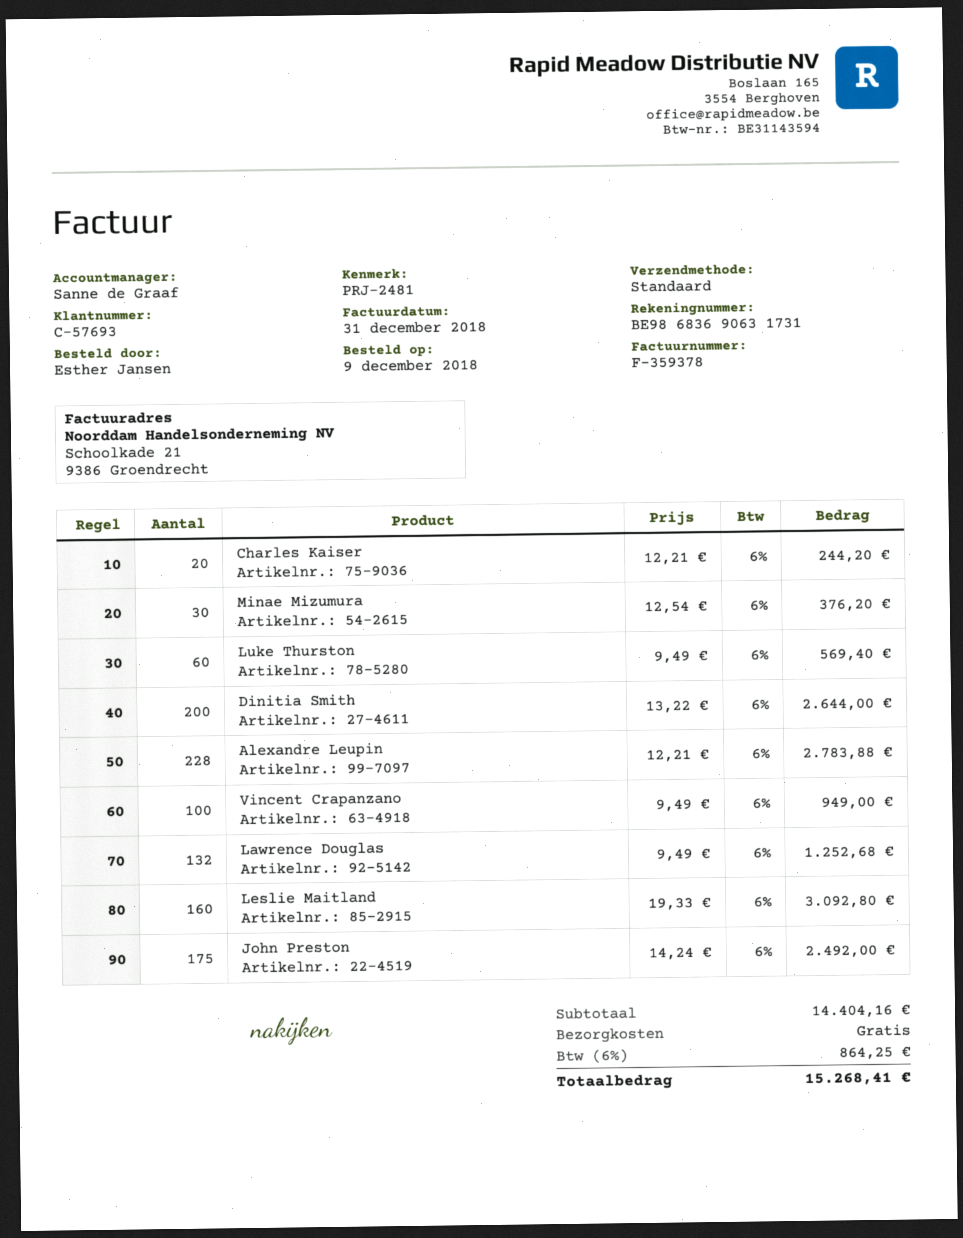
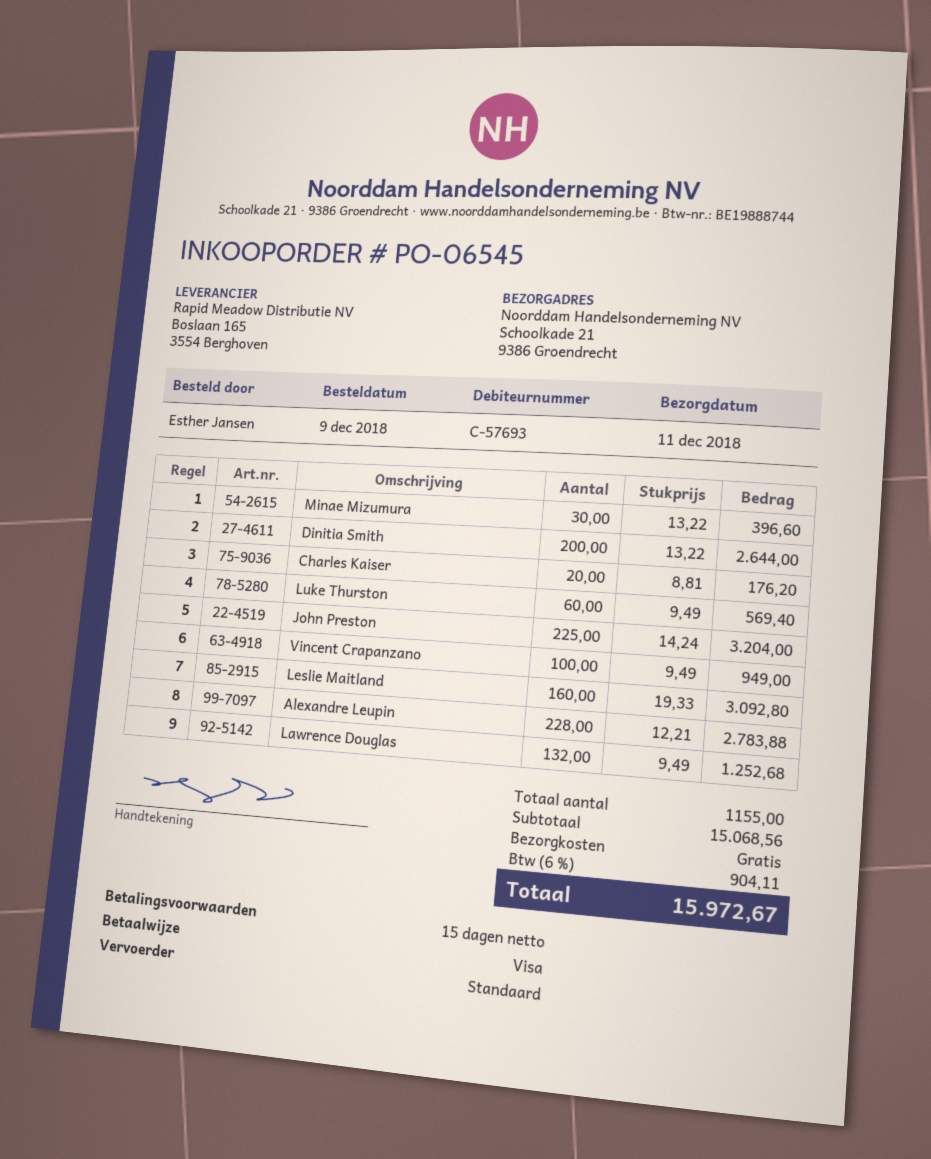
Charles Kaiser: 20 x 12.21 = 244.20 -> 20 x 8.81 = 176.20
Minae Mizumura: 30 x 12.54 = 376.20 -> 30 x 13.22 = 396.60
John Preston: 175 x 14.24 = 2492.00 -> 225 x 14.24 = 3204.00
subtotal: 14404.16 -> 15068.56
tax: 6% = 864.25 -> 6% = 904.11
total: 15268.41 -> 15972.67

